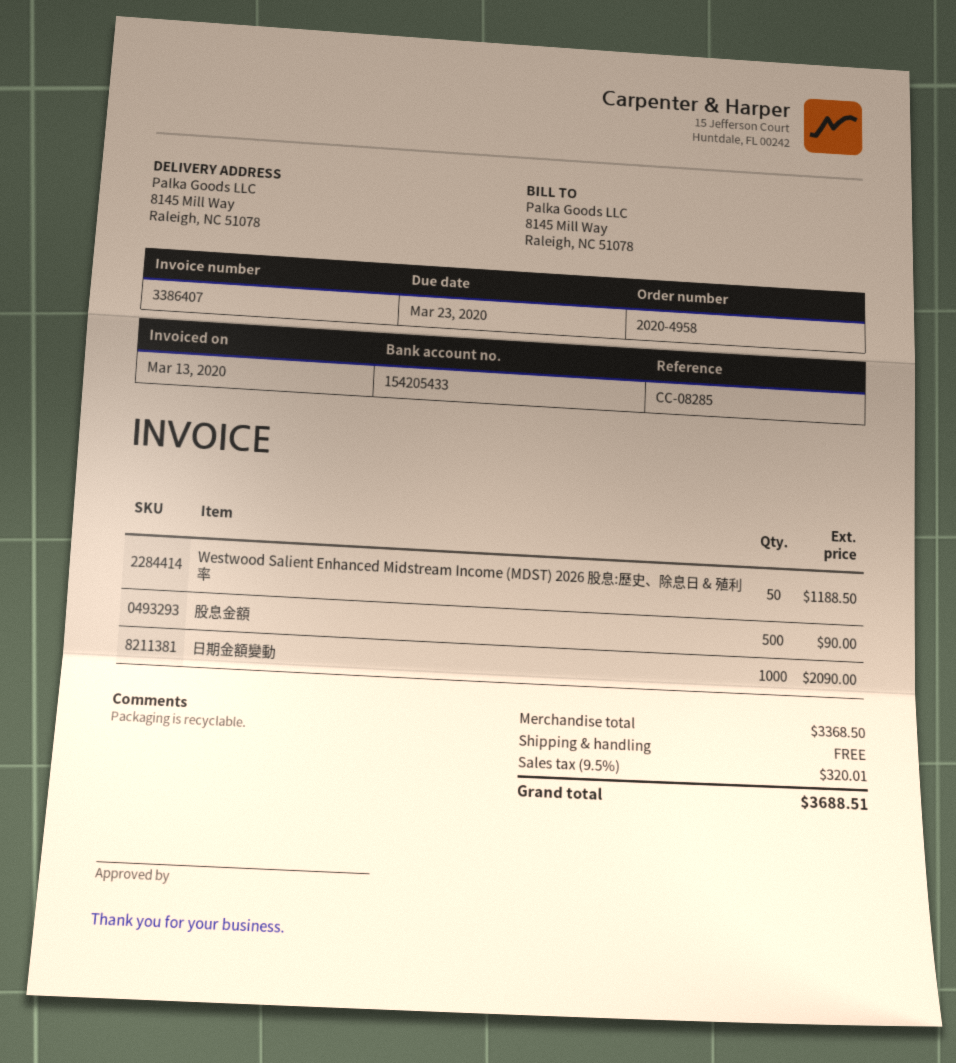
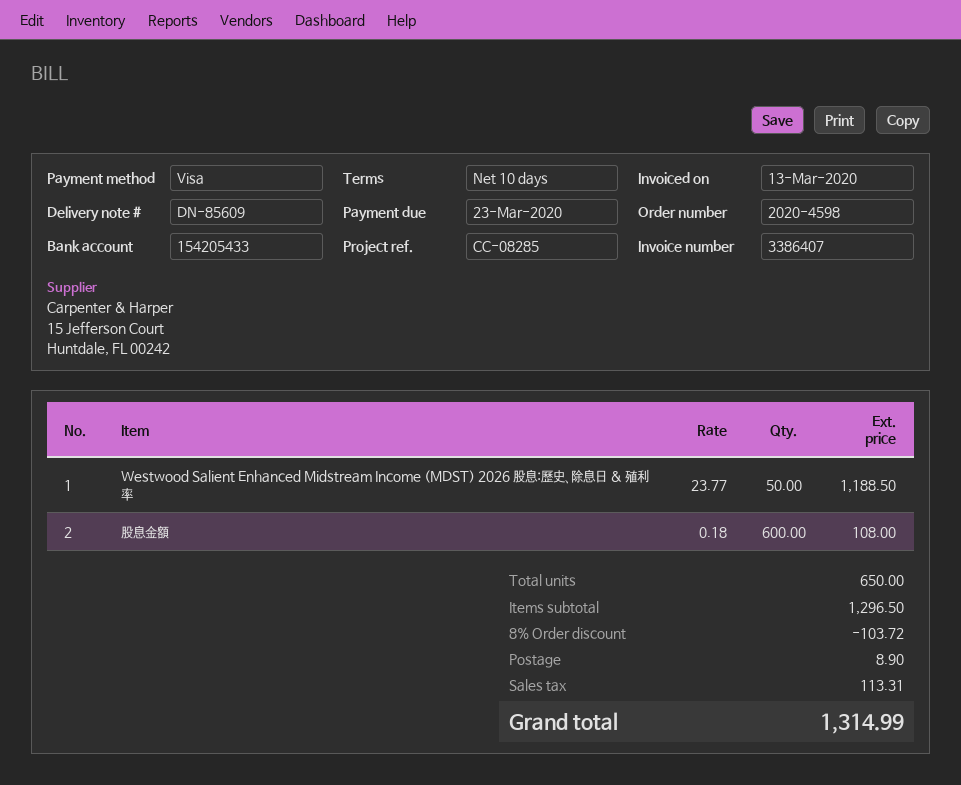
order number: 2020-4958 -> 2020-4598
股息金額: 500 for 90.00 -> 600 for 108.00
日期金額變動: 1000 for 2090.00 -> none
subtotal: 3368.50 -> 1296.50
discount: none -> 8% = 103.72
shipping: 0.00 -> 8.90
tax: 320.01 -> 113.31
total: 3688.51 -> 1314.99

